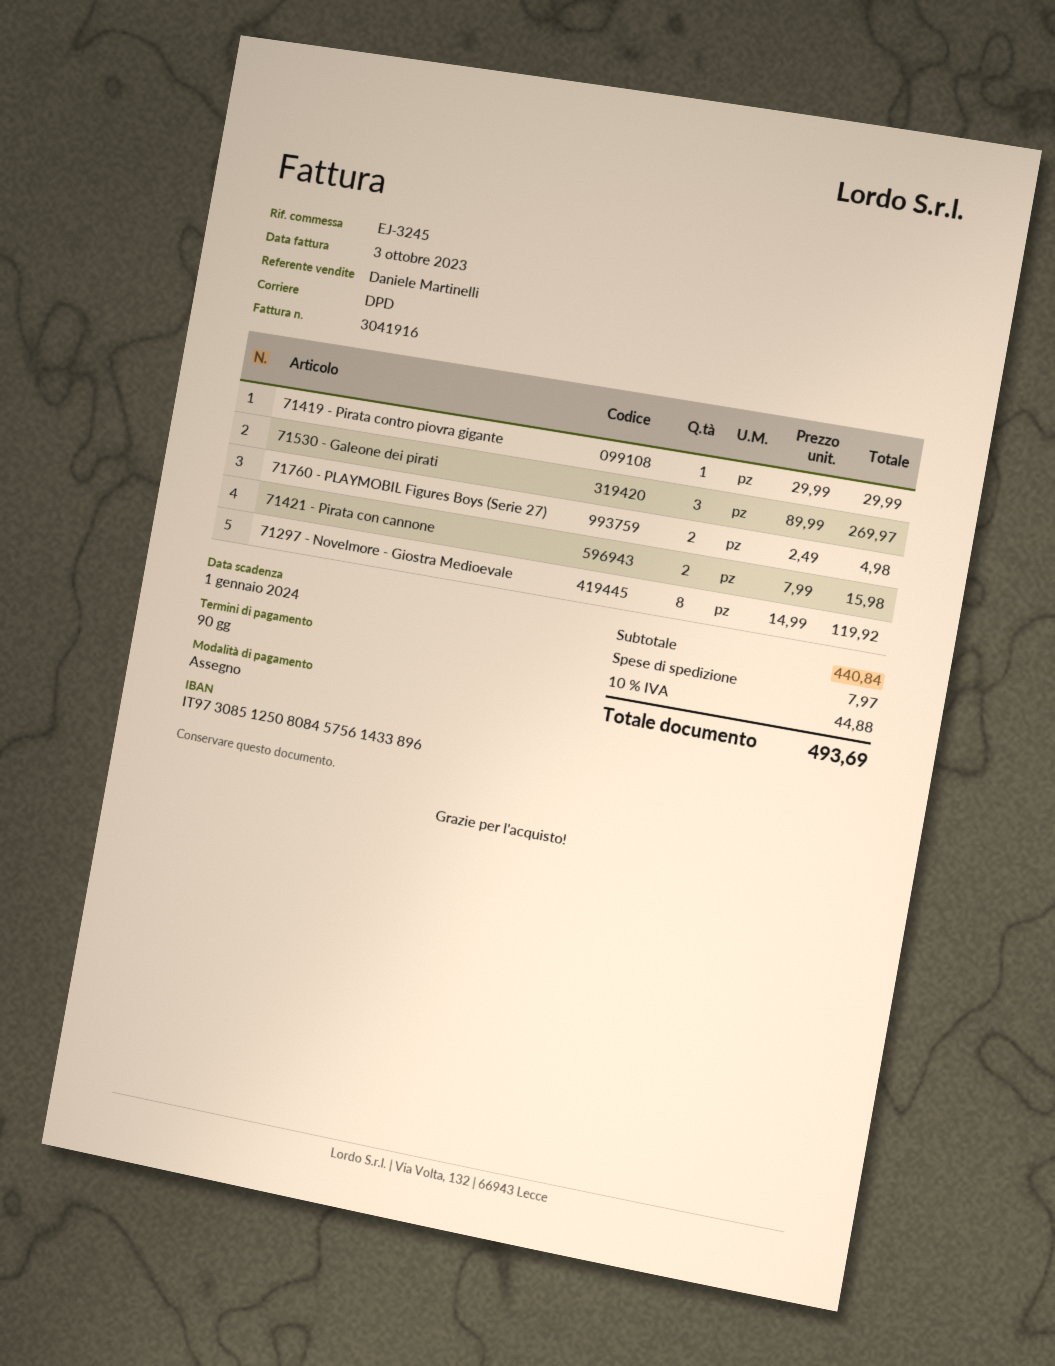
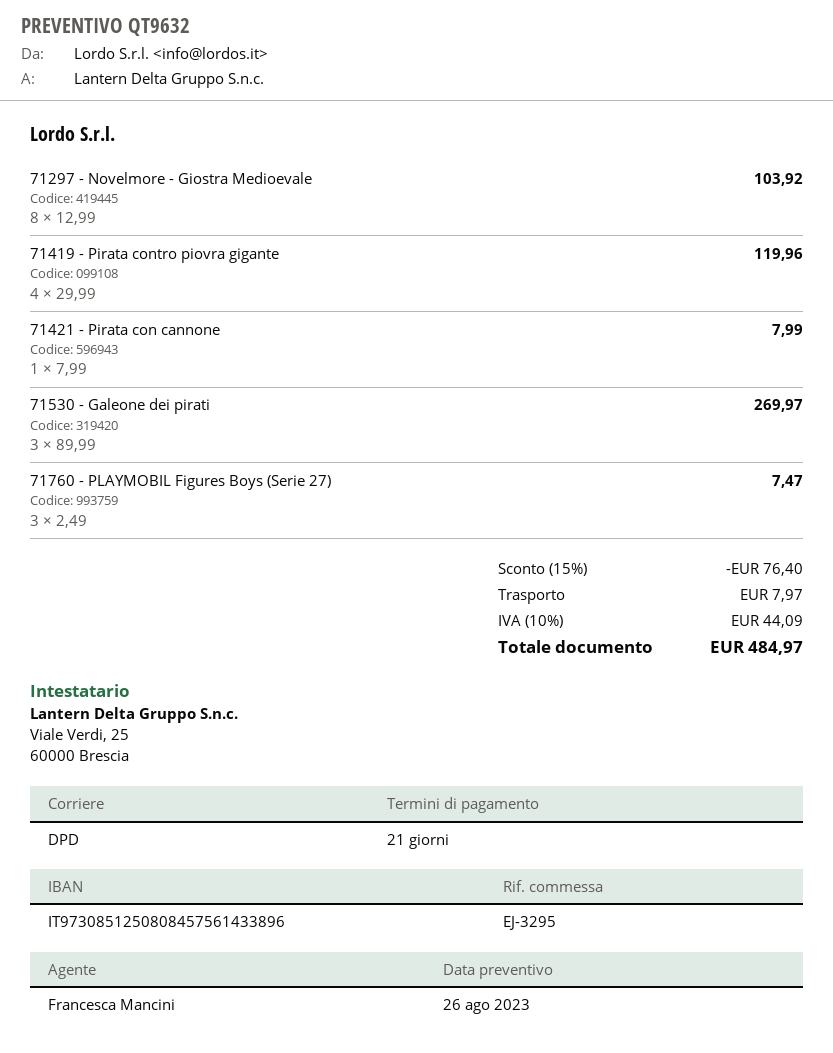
payment terms: 90 days -> 21 days
reference: EJ-3245 -> EJ-3295
sales rep: Daniele Martinelli -> Francesca Mancini
71419 - Pirata contro piovra gigante: 1 x 29.99 = 29.99 -> 4 x 29.99 = 119.96
71760 - PLAYMOBIL Figures Boys (Serie 27): 2 x 2.49 = 4.98 -> 3 x 2.49 = 7.47
71421 - Pirata con cannone: 2 x 7.99 = 15.98 -> 1 x 7.99 = 7.99
71297 - Novelmore - Giostra Medioevale: 8 x 14.99 = 119.92 -> 8 x 12.99 = 103.92
discount: none -> 15% = 76.40
tax: 10% = 44.88 -> 10% = 44.09
total: 493.69 -> 484.97

